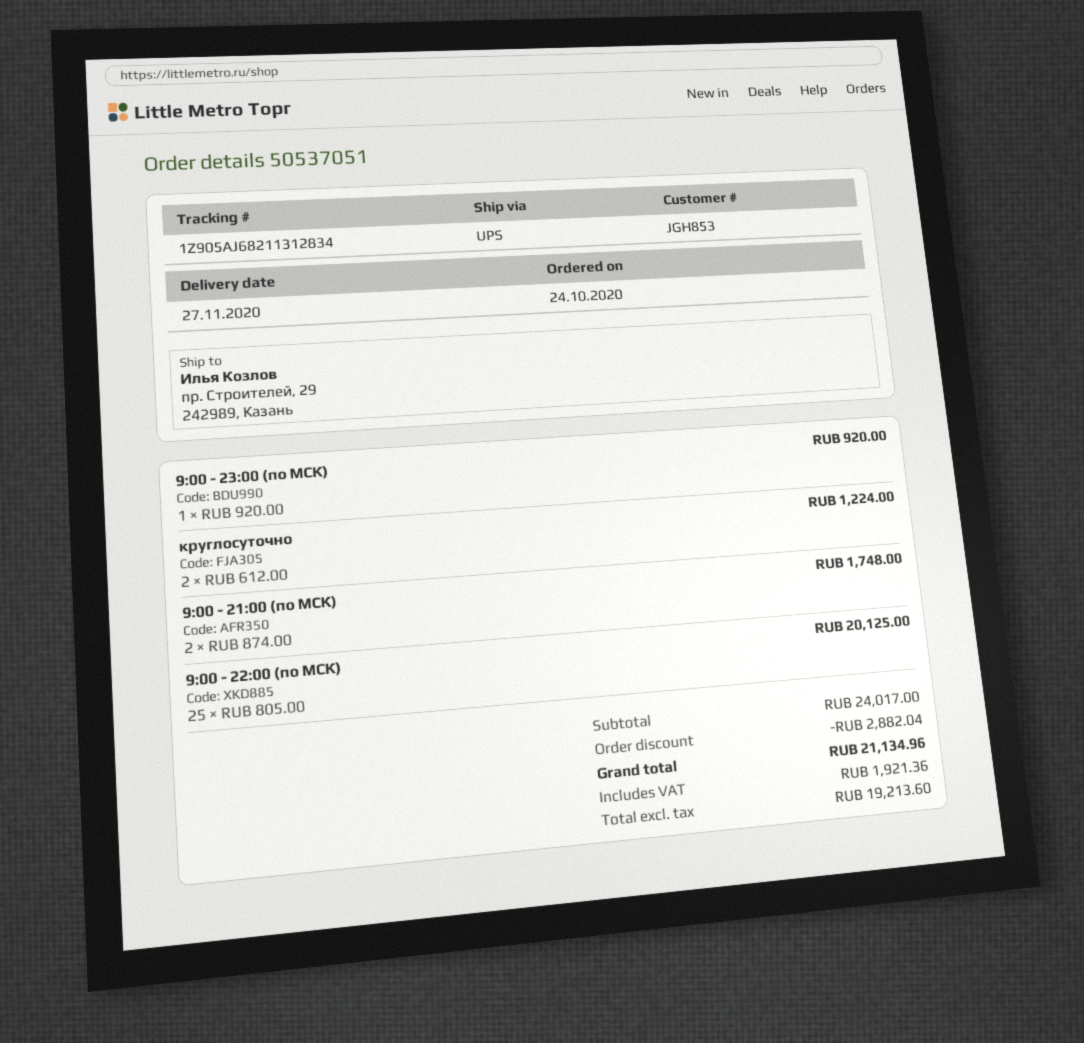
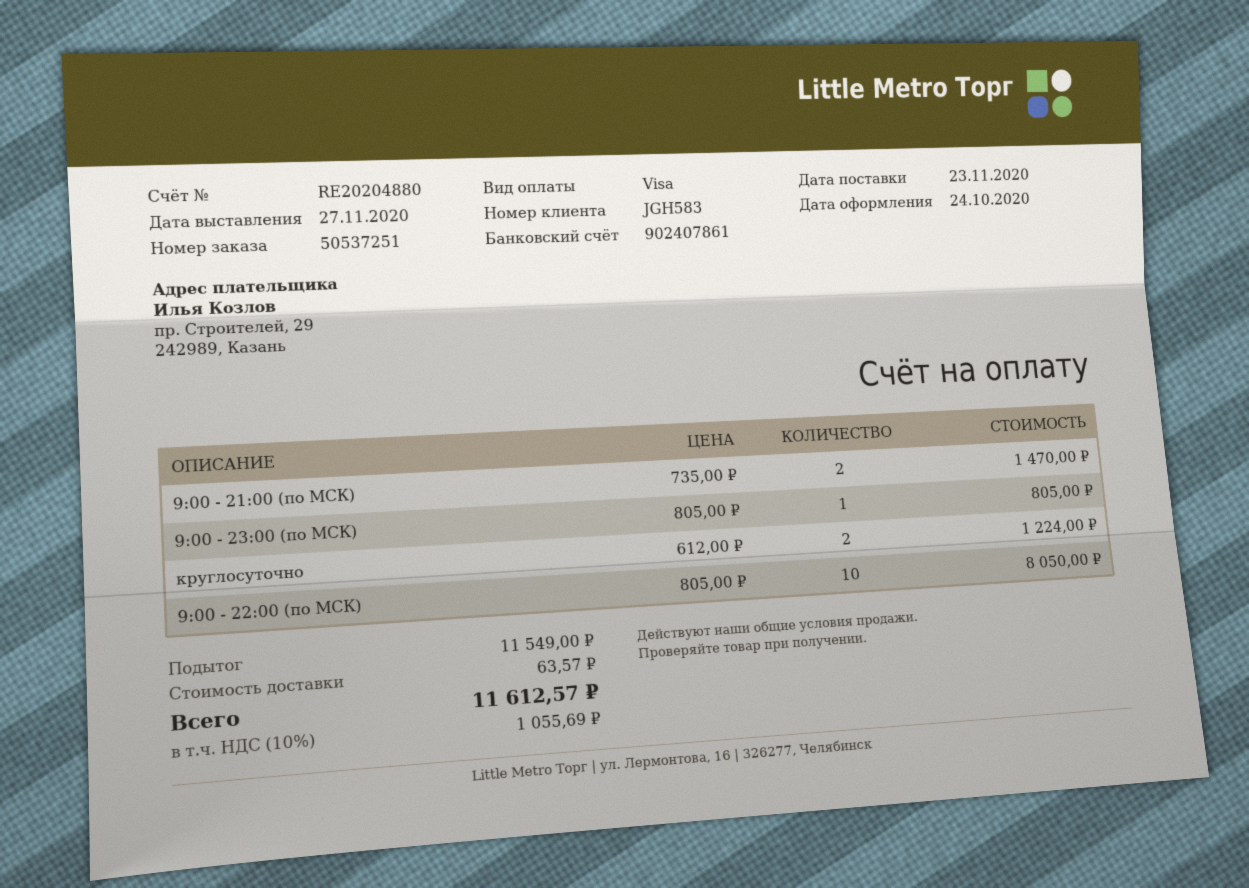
order number: 50537051 -> 50537251
delivery date: 2020-11-27 -> 2020-11-23
customer number: JGH853 -> JGH583
9:00 - 23:00 (по МСК): 1 x 920.00 = 920.00 -> 1 x 805.00 = 805.00
9:00 - 21:00 (по МСК): 2 x 874.00 = 1748.00 -> 2 x 735.00 = 1470.00
9:00 - 22:00 (по МСК): 25 x 805.00 = 20125.00 -> 10 x 805.00 = 8050.00
subtotal: 24017.00 -> 11549.00
discount: 2882.04 -> none
shipping: none -> 63.57
tax: 1921.36 -> 1055.69
total: 21134.96 -> 11612.57

